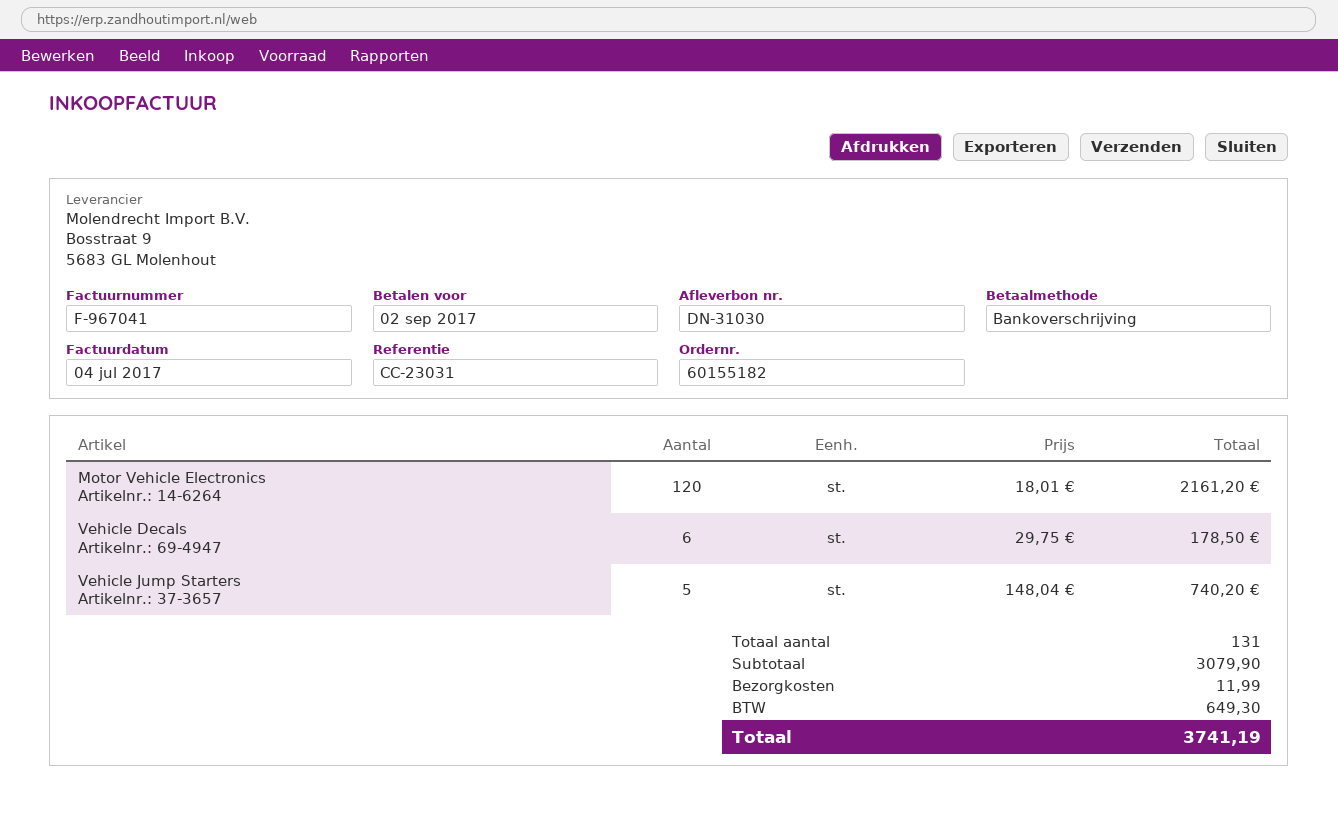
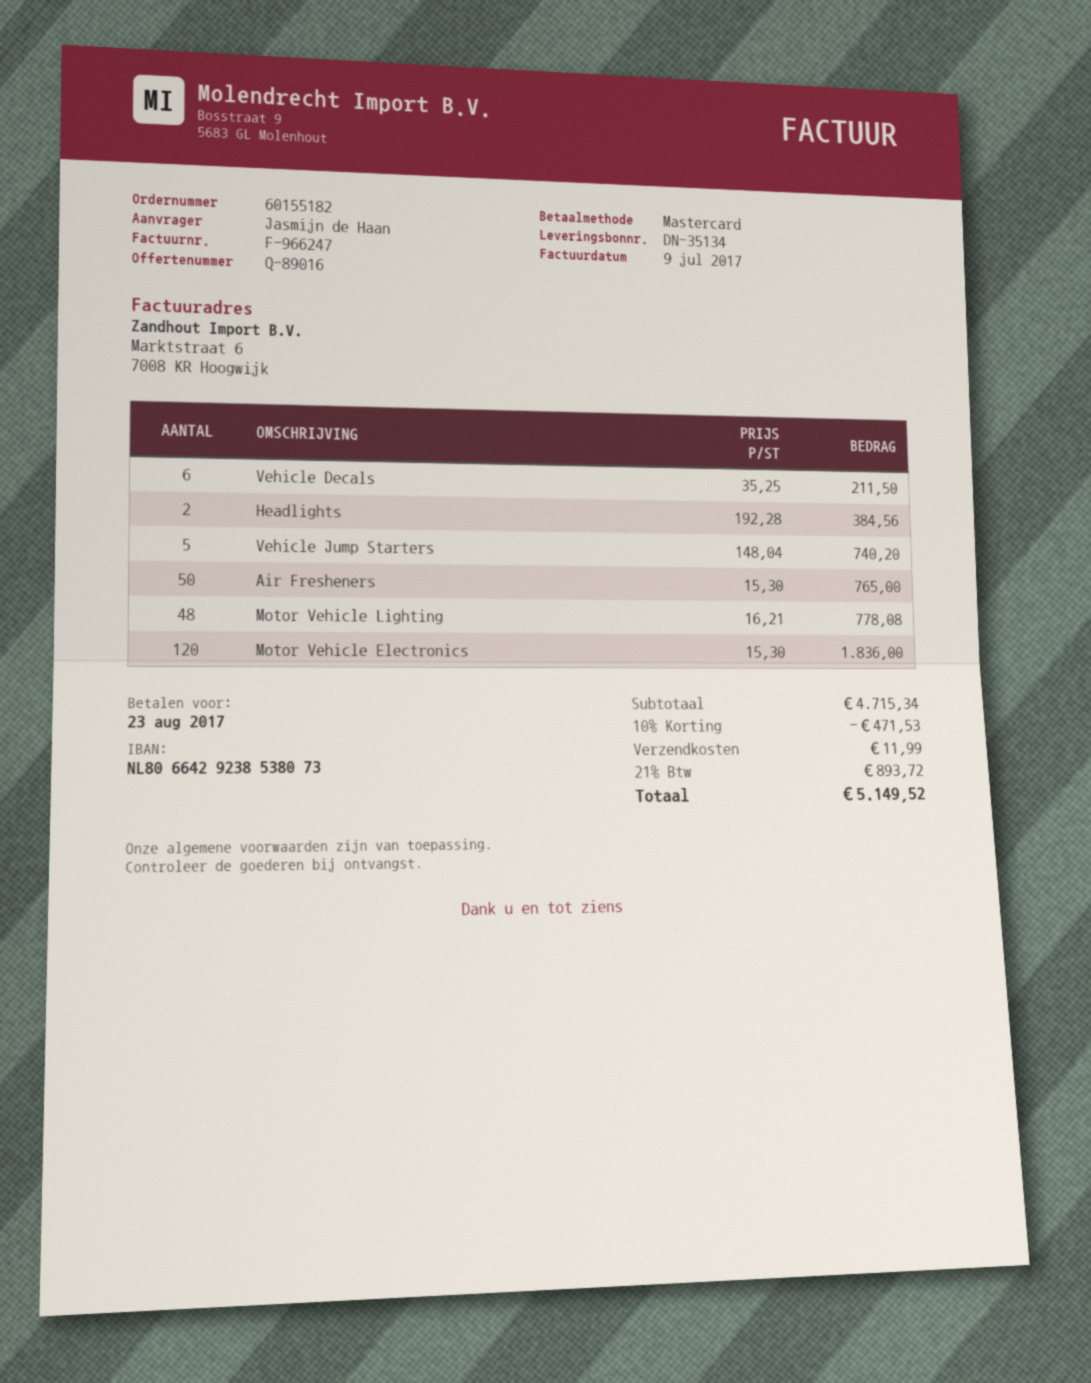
delivery note number: DN-31030 -> DN-35134
invoice number: F-967041 -> F-966247
invoice date: 2017-07-04 -> 2017-07-09
due date: 2017-09-02 -> 2017-08-23
payment method: bank transfer -> Mastercard
Motor Vehicle Electronics: 120 x 18.01 = 2161.20 -> 120 x 15.30 = 1836.00
Vehicle Decals: 6 x 29.75 = 178.50 -> 6 x 35.25 = 211.50
Headlights: none -> 2 x 192.28 = 384.56
Air Fresheners: none -> 50 x 15.30 = 765.00
Motor Vehicle Lighting: none -> 48 x 16.21 = 778.08
subtotal: 3079.90 -> 4715.34
discount: none -> 10% = 471.53
tax: 649.30 -> 893.72
total: 3741.19 -> 5149.52

